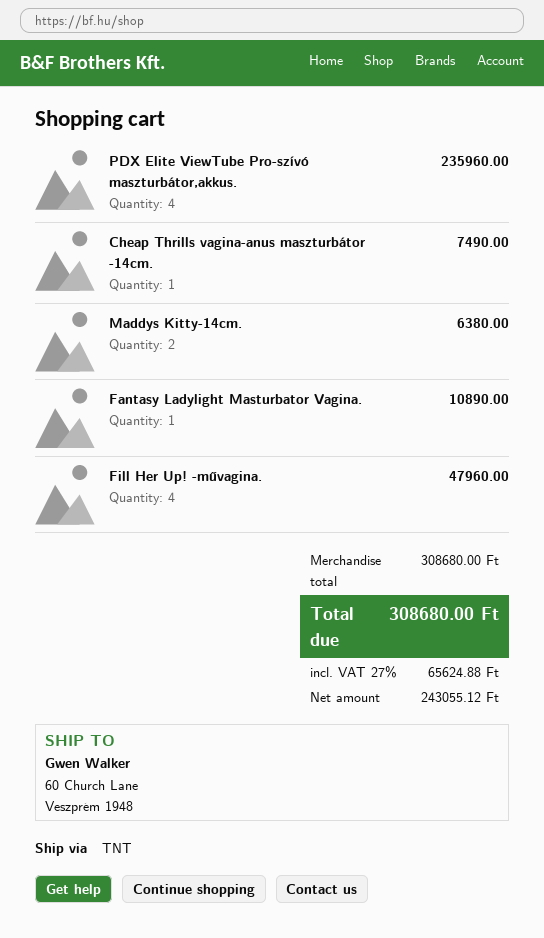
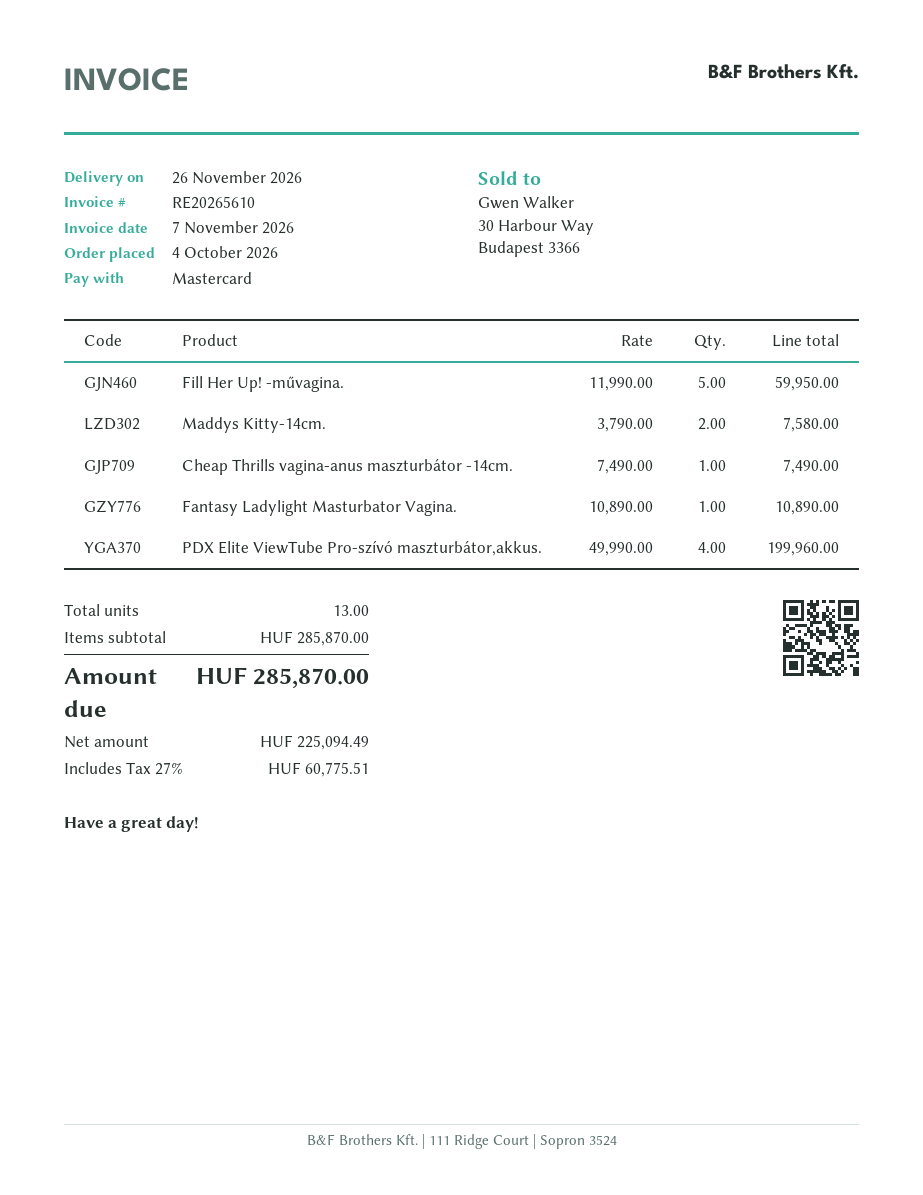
PDX Elite ViewTube Pro-szívó maszturbátor,akkus.: 4 for 235960.00 -> 4 for 199960.00
Maddys Kitty-14cm.: 2 for 6380.00 -> 2 for 7580.00
Fill Her Up! -művagina.: 4 for 47960.00 -> 5 for 59950.00
subtotal: 308680.00 -> 285870.00
net: 243055.12 -> 225094.49
tax: 27% = 65624.88 -> 27% = 60775.51
total: 308680.00 -> 285870.00

